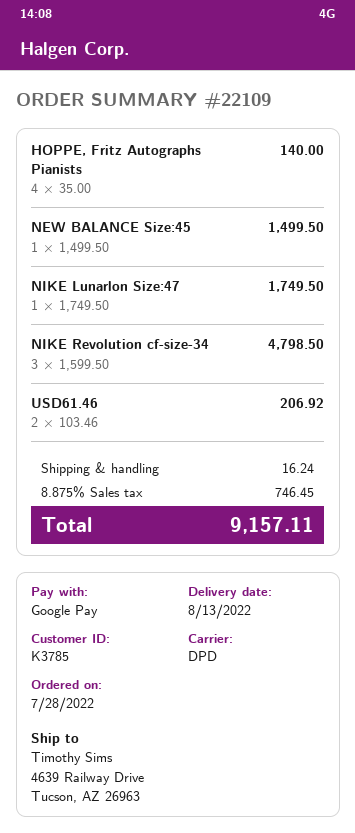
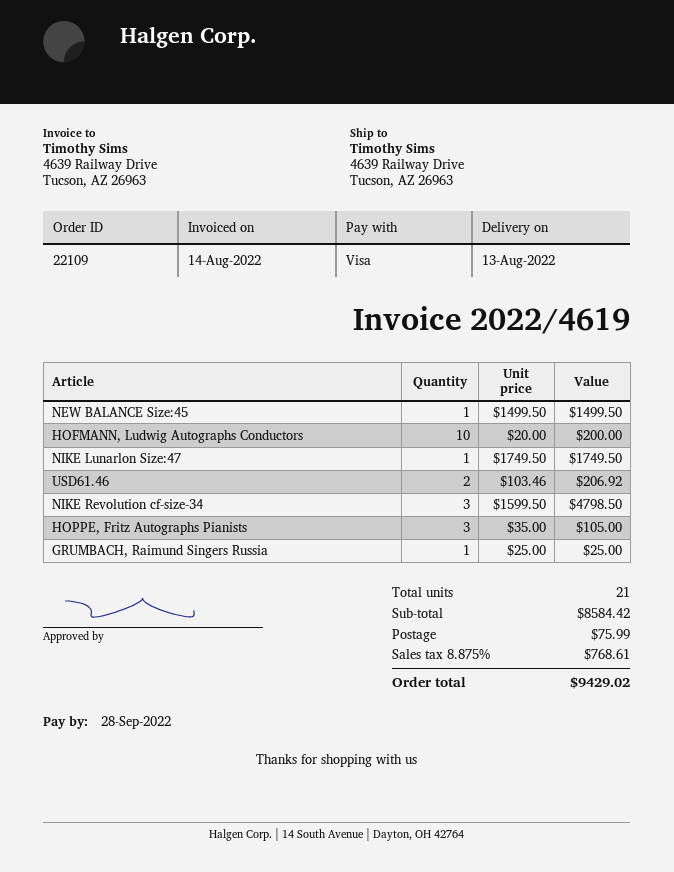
payment method: Google Pay -> Visa
HOPPE, Fritz Autographs Pianists: 4 x 35.00 = 140.00 -> 3 x 35.00 = 105.00
HOFMANN, Ludwig Autographs Conductors: none -> 10 x 20.00 = 200.00
GRUMBACH, Raimund Singers Russia: none -> 1 x 25.00 = 25.00
shipping: 16.24 -> 75.99
tax: 8.875% = 746.45 -> 8.875% = 768.61
total: 9157.11 -> 9429.02

